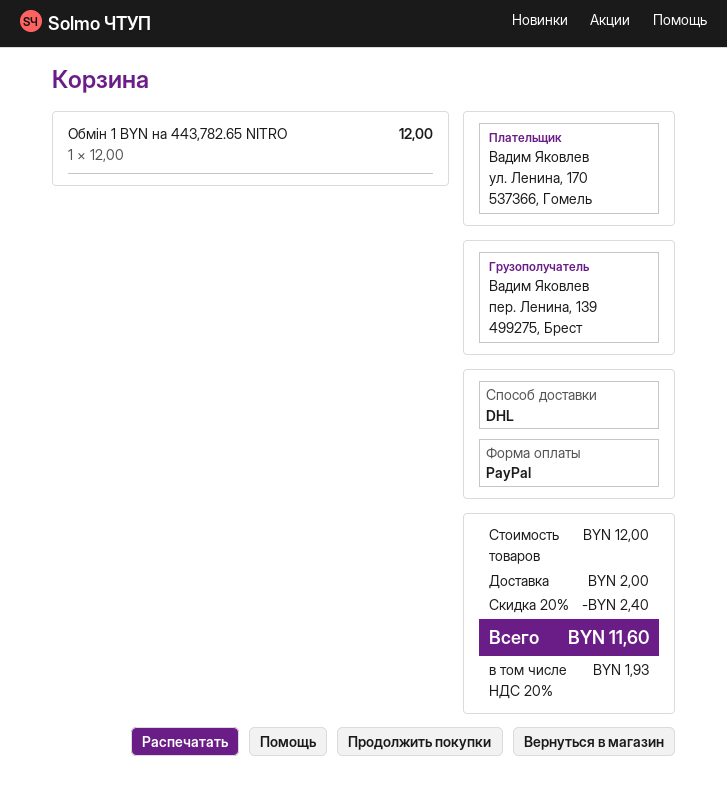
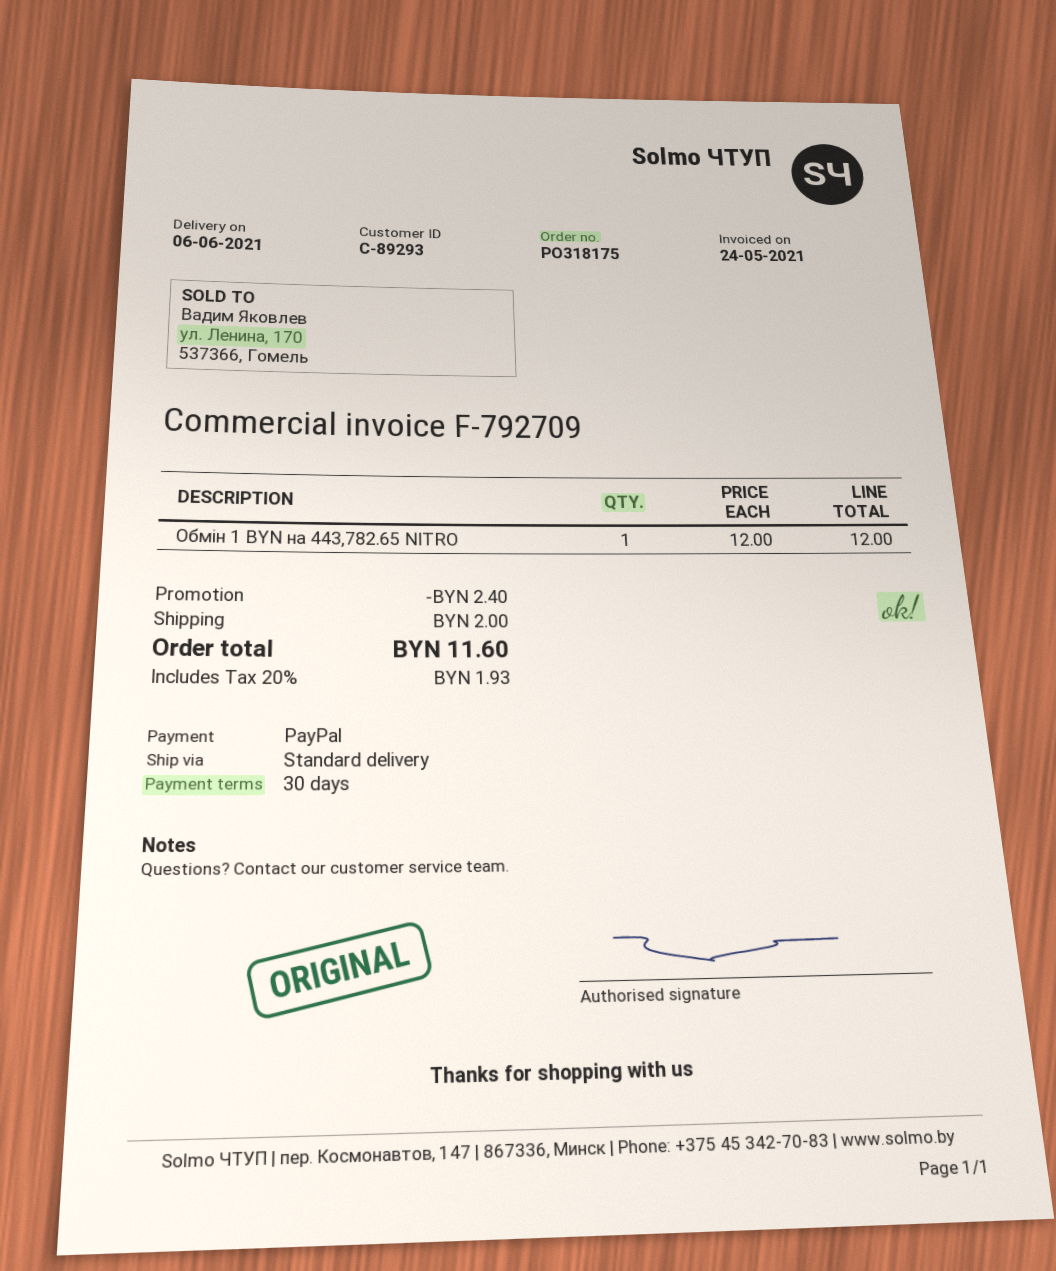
shipping method: DHL -> standard

